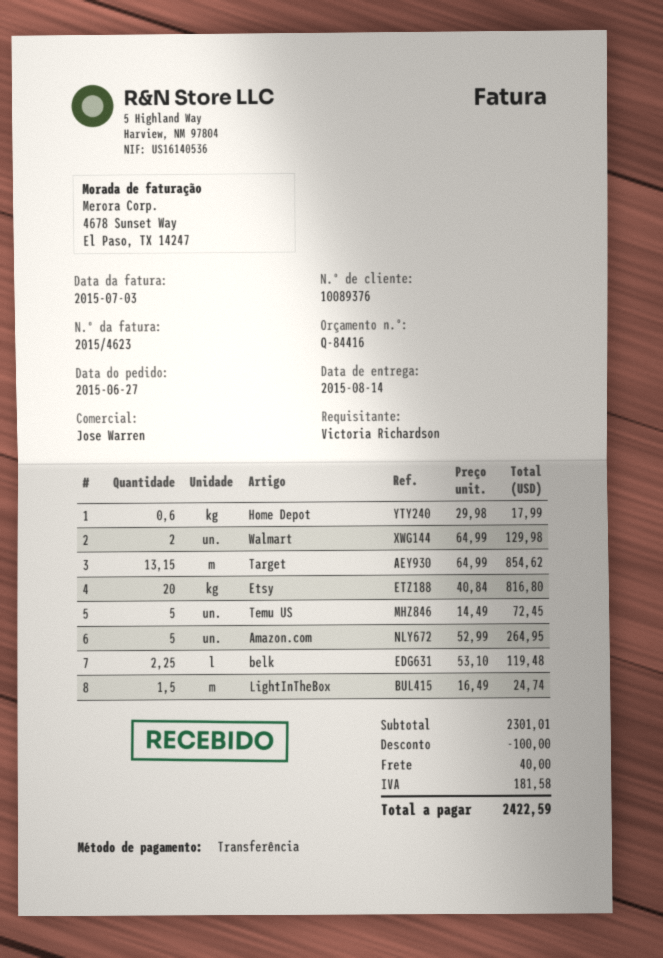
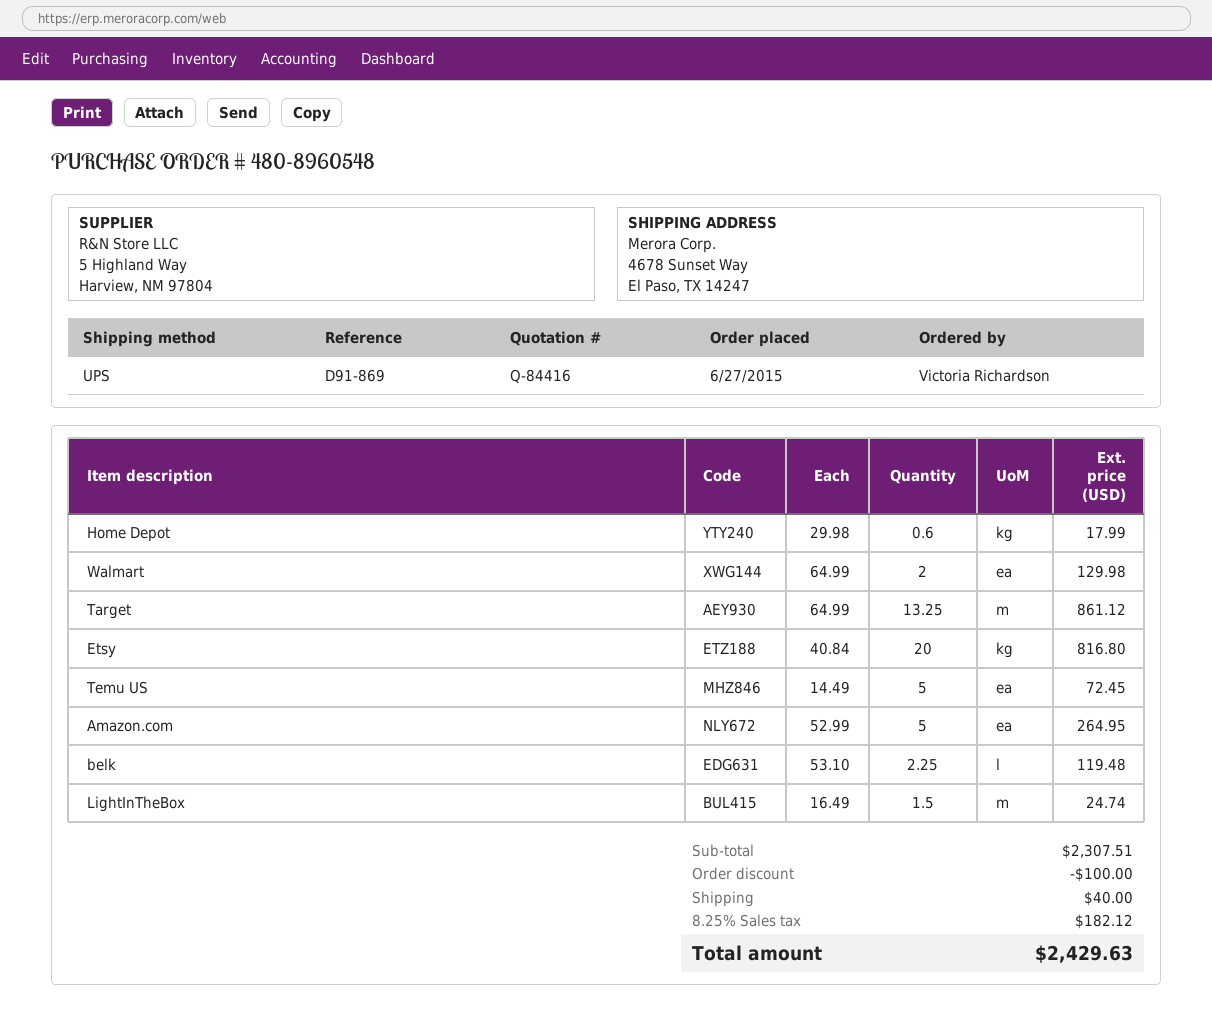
Target: 13.15 x 64.99 = 854.62 -> 13.25 x 64.99 = 861.12
subtotal: 2301.01 -> 2307.51
tax: 181.58 -> 182.12
total: 2422.59 -> 2429.63

